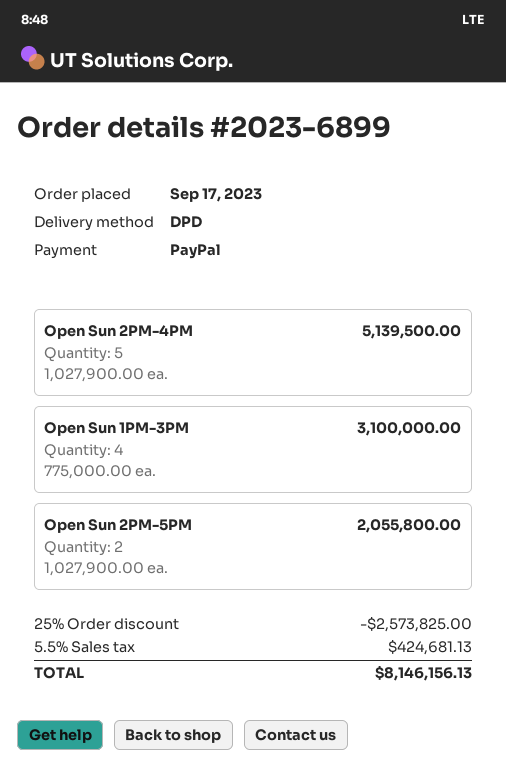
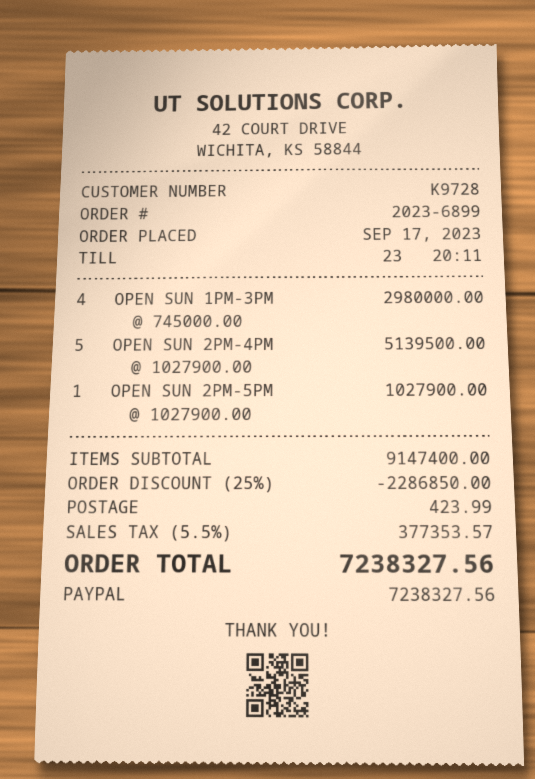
Open Sun 1PM-3PM: 4 x 775000.00 = 3100000.00 -> 4 x 745000.00 = 2980000.00
Open Sun 2PM-5PM: 2 x 1027900.00 = 2055800.00 -> 1 x 1027900.00 = 1027900.00
discount: 25% = 2573825.00 -> 25% = 2286850.00
shipping: none -> 423.99
tax: 5.5% = 424681.13 -> 5.5% = 377353.57
total: 8146156.13 -> 7238327.56

